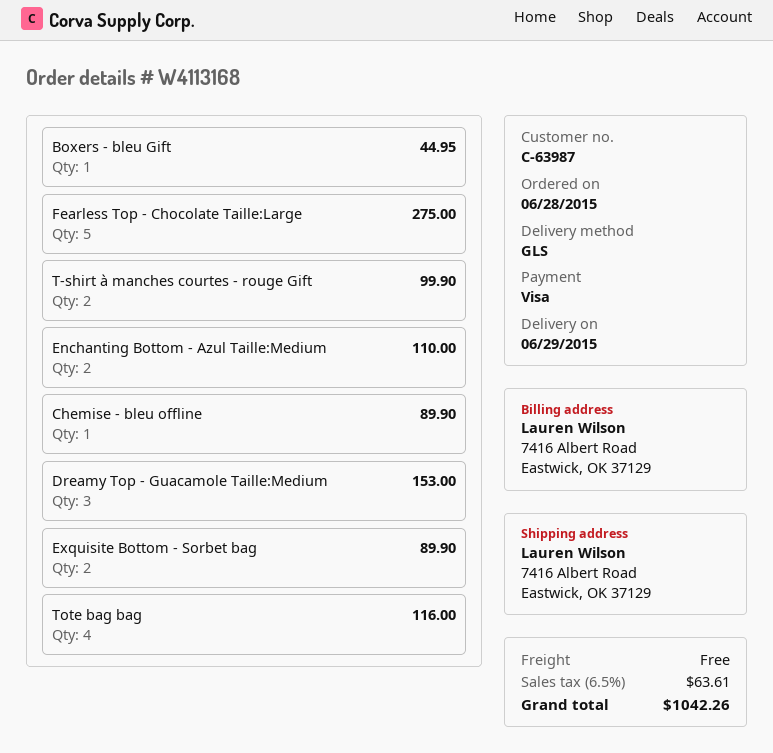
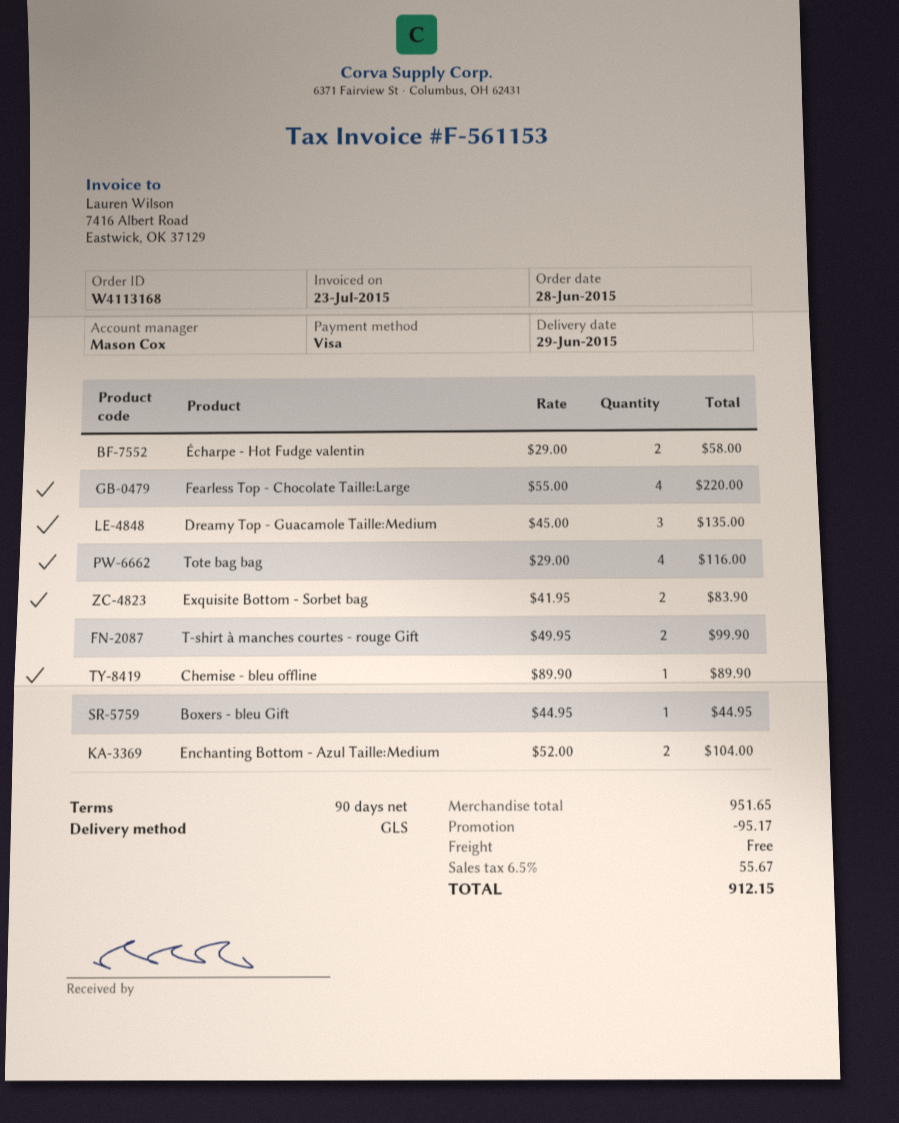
Fearless Top - Chocolate Taille:Large: 5 for 275.00 -> 4 for 220.00
Enchanting Bottom - Azul Taille:Medium: 2 for 110.00 -> 2 for 104.00
Dreamy Top - Guacamole Taille:Medium: 3 for 153.00 -> 3 for 135.00
Exquisite Bottom - Sorbet bag: 2 for 89.90 -> 2 for 83.90
Écharpe - Hot Fudge valentin: none -> 2 for 58.00
discount: none -> 95.17
tax: 6.5% = 63.61 -> 6.5% = 55.67
total: 1042.26 -> 912.15

